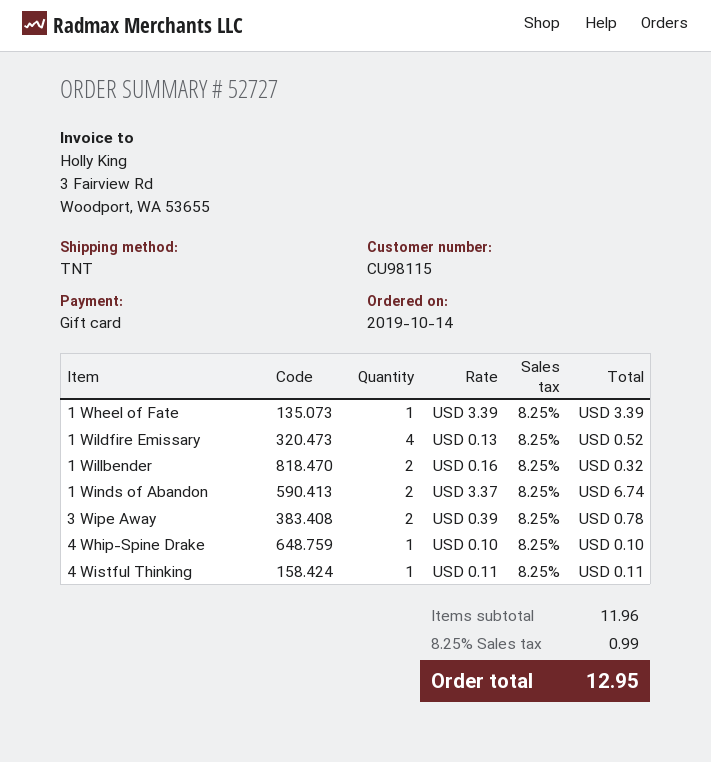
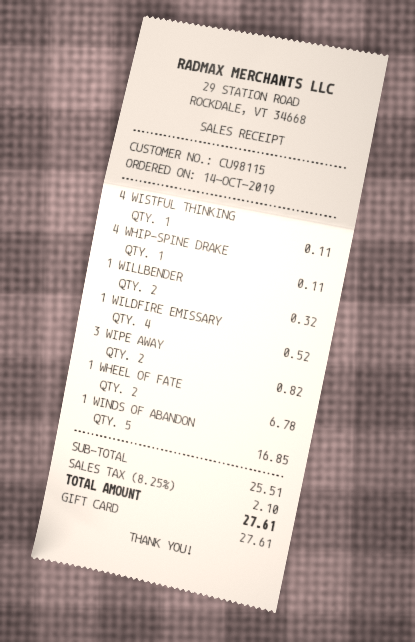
1 Wheel of Fate: 1 for 3.39 -> 2 for 6.78
1 Winds of Abandon: 2 for 6.74 -> 5 for 16.85
3 Wipe Away: 2 for 0.78 -> 2 for 0.82
4 Whip-Spine Drake: 1 for 0.10 -> 1 for 0.11
subtotal: 11.96 -> 25.51
tax: 8.25% = 0.99 -> 8.25% = 2.10
total: 12.95 -> 27.61

